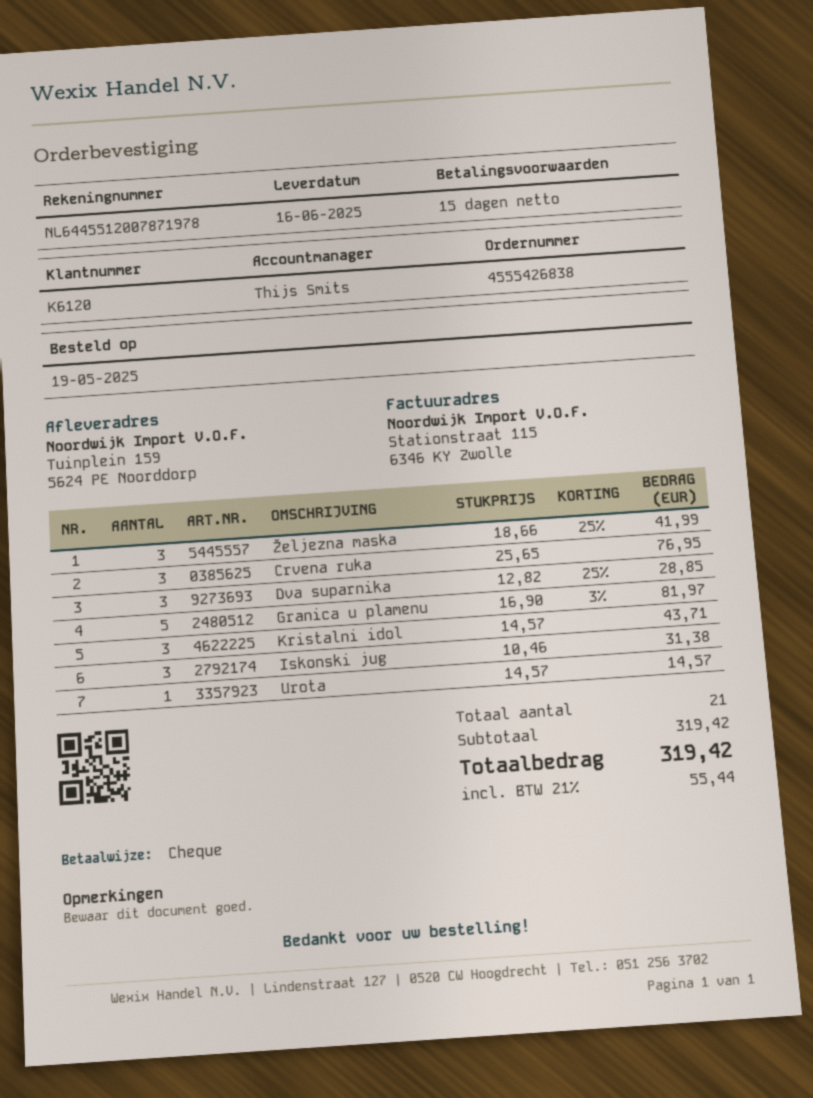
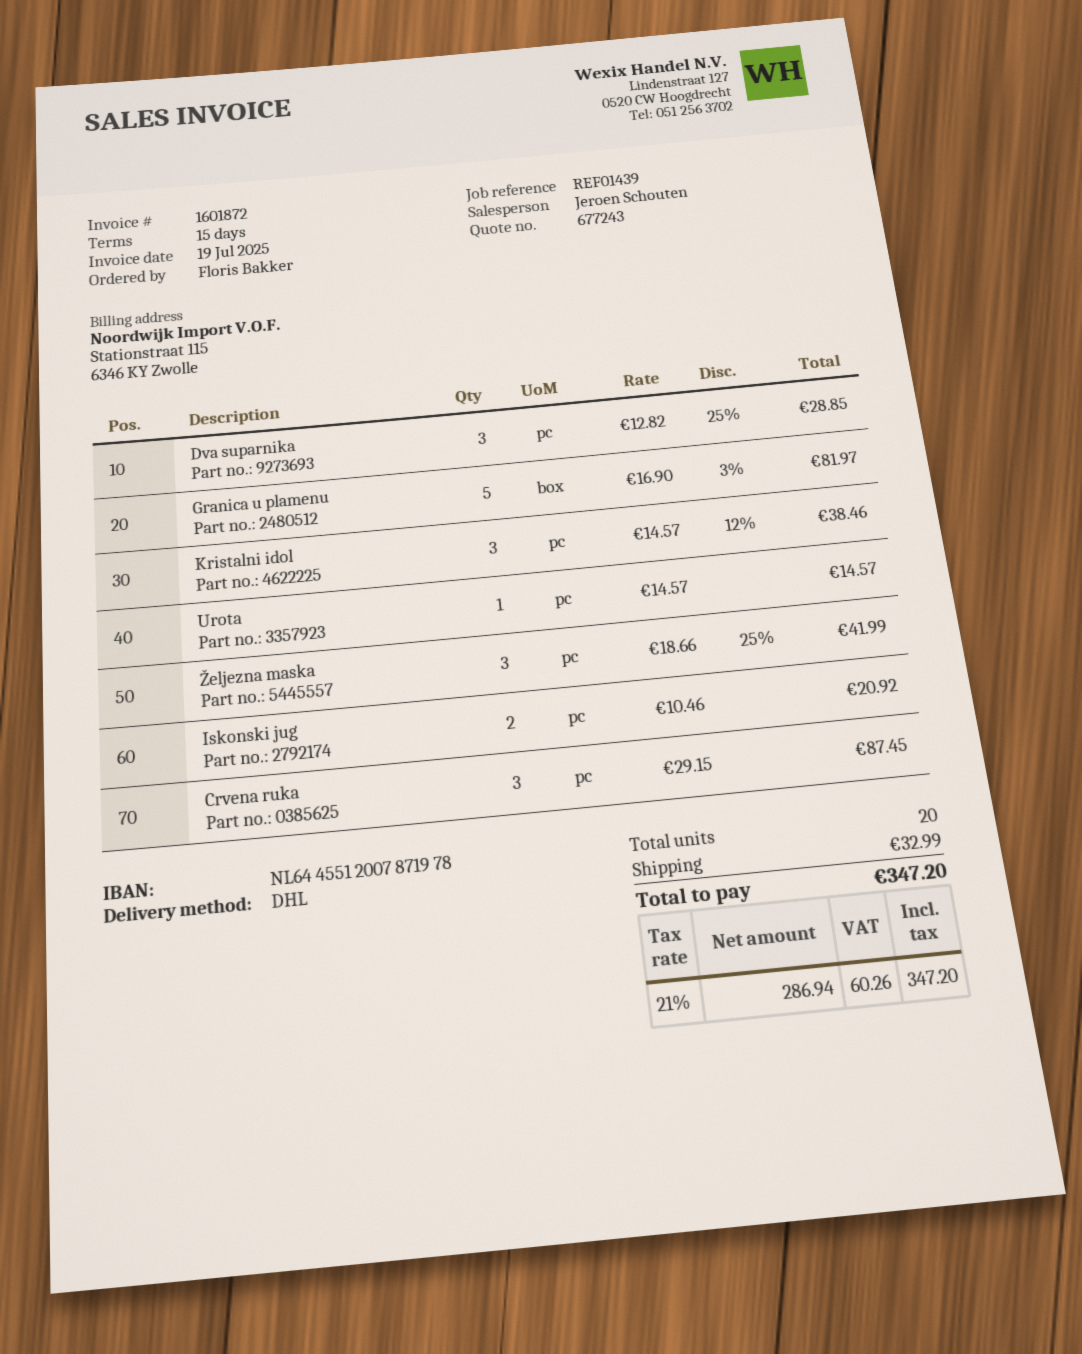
sales rep: Thijs Smits -> Jeroen Schouten
Crvena ruka: 3 x 25.65 = 76.95 -> 3 x 29.15 = 87.45
Kristalni idol: 3 x 14.57 = 43.71 -> 3 x 14.57 - 12% = 38.46
Iskonski jug: 3 x 10.46 = 31.38 -> 2 x 10.46 = 20.92
total quantity: 21 -> 20
shipping: none -> 32.99
tax: 21% = 55.44 -> 21% = 60.26
total: 319.42 -> 347.20

